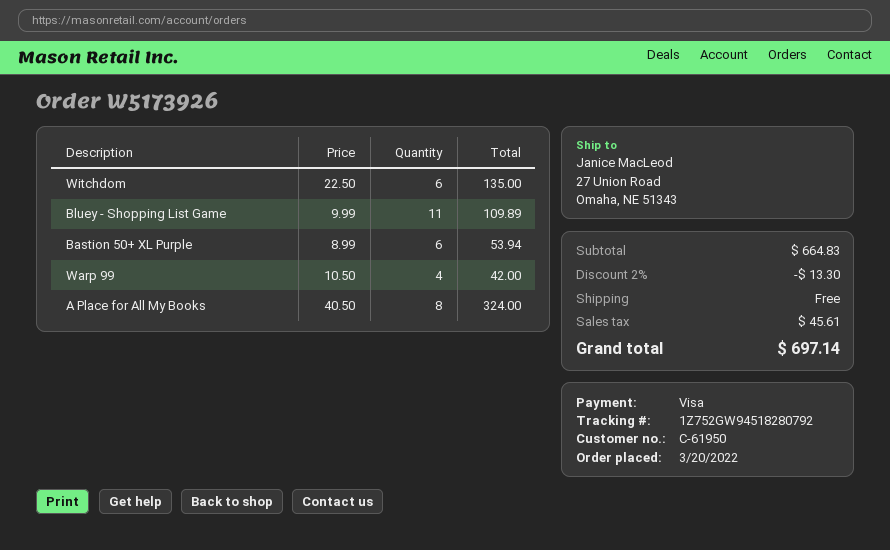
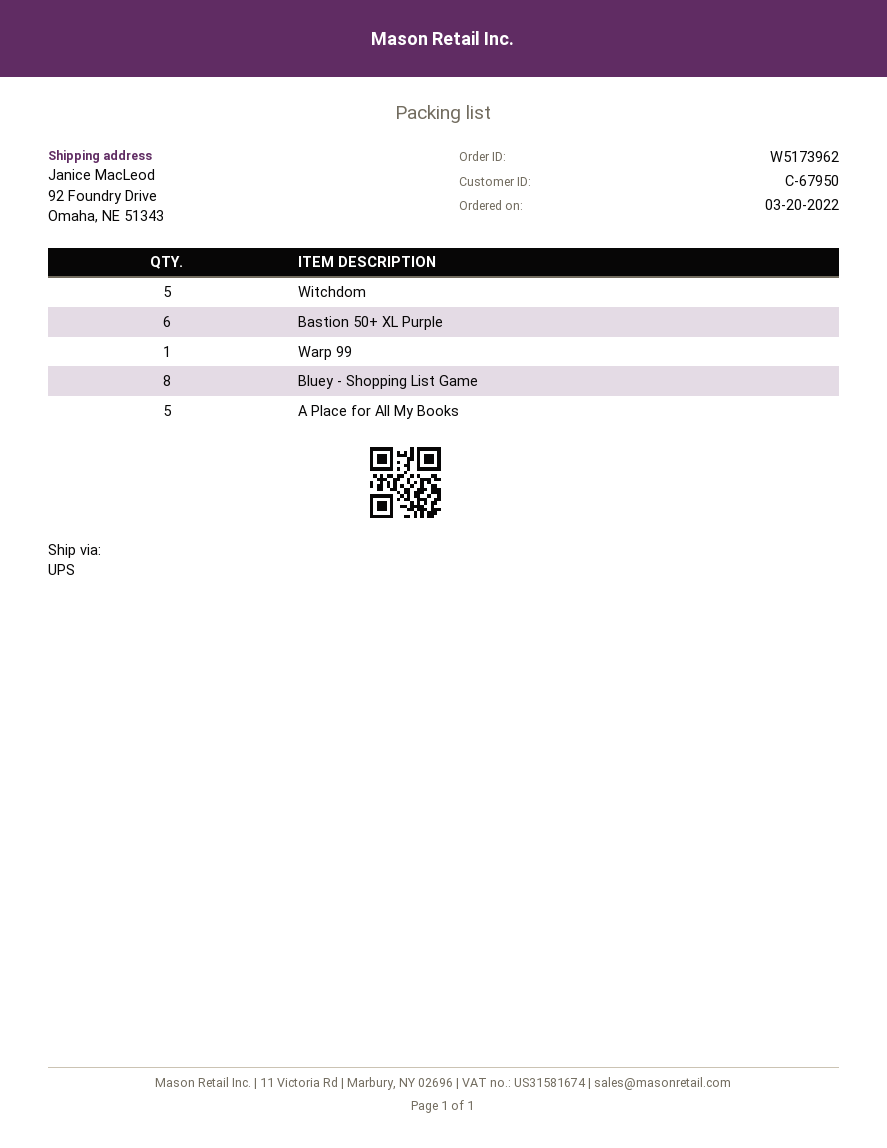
order number: W5173926 -> W5173962
customer number: C-61950 -> C-67950
ship to: 27 Union Road, Omaha, NE 51343 -> 92 Foundry Drive, Omaha, NE 51343
Witchdom: 6 -> 5
Bluey - Shopping List Game: 11 -> 8
Warp 99: 4 -> 1
A Place for All My Books: 8 -> 5

